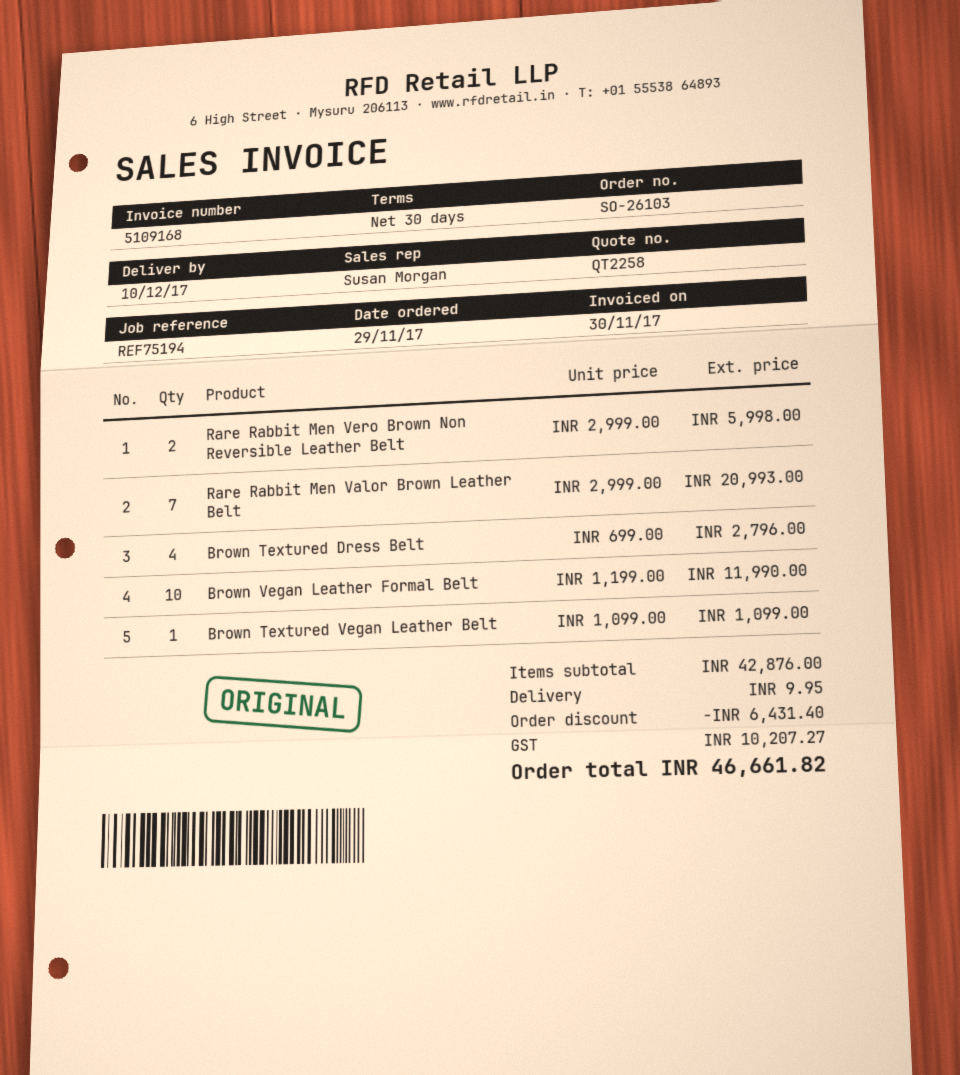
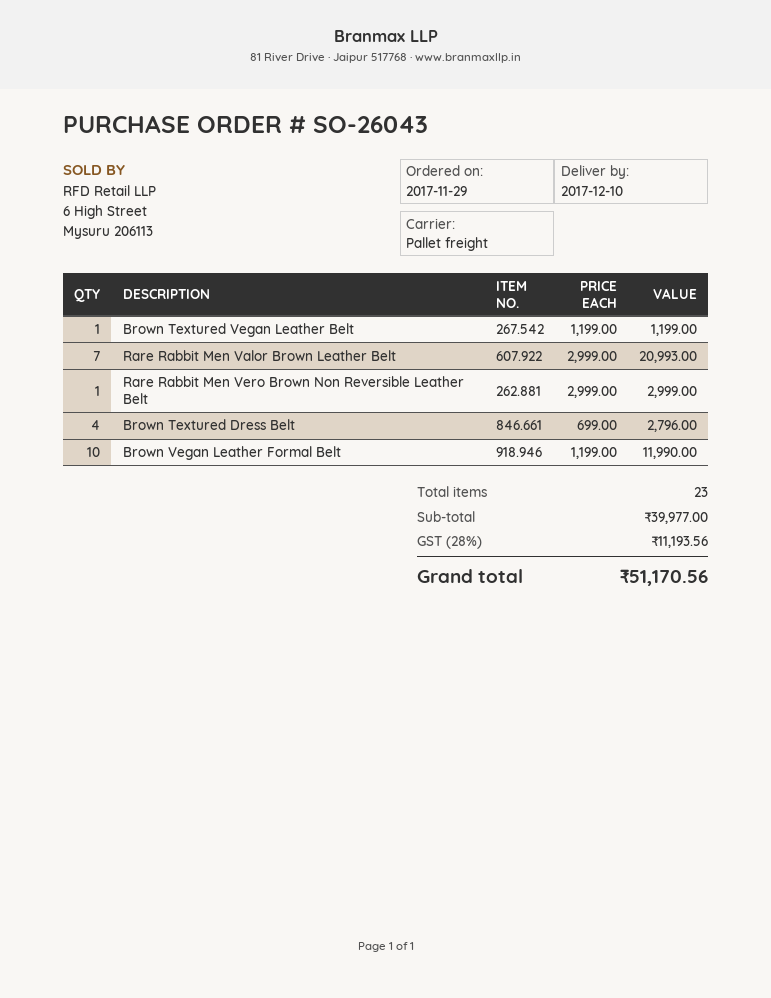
order number: SO-26103 -> SO-26043
Rare Rabbit Men Vero Brown Non Reversible Leather Belt: 2 x 2999.00 = 5998.00 -> 1 x 2999.00 = 2999.00
Brown Textured Vegan Leather Belt: 1 x 1099.00 = 1099.00 -> 1 x 1199.00 = 1199.00
subtotal: 42876.00 -> 39977.00
discount: 6431.40 -> none
shipping: 9.95 -> none
tax: 10207.27 -> 11193.56
total: 46661.82 -> 51170.56

